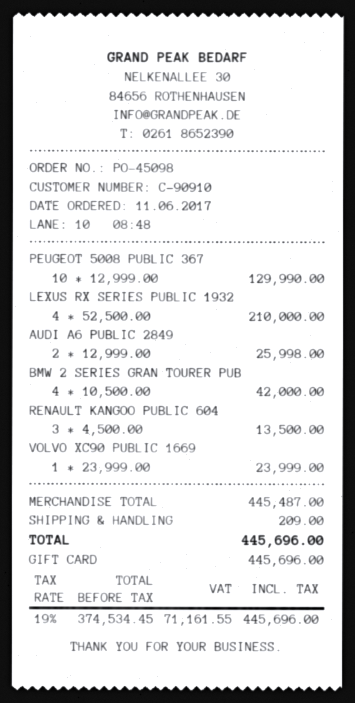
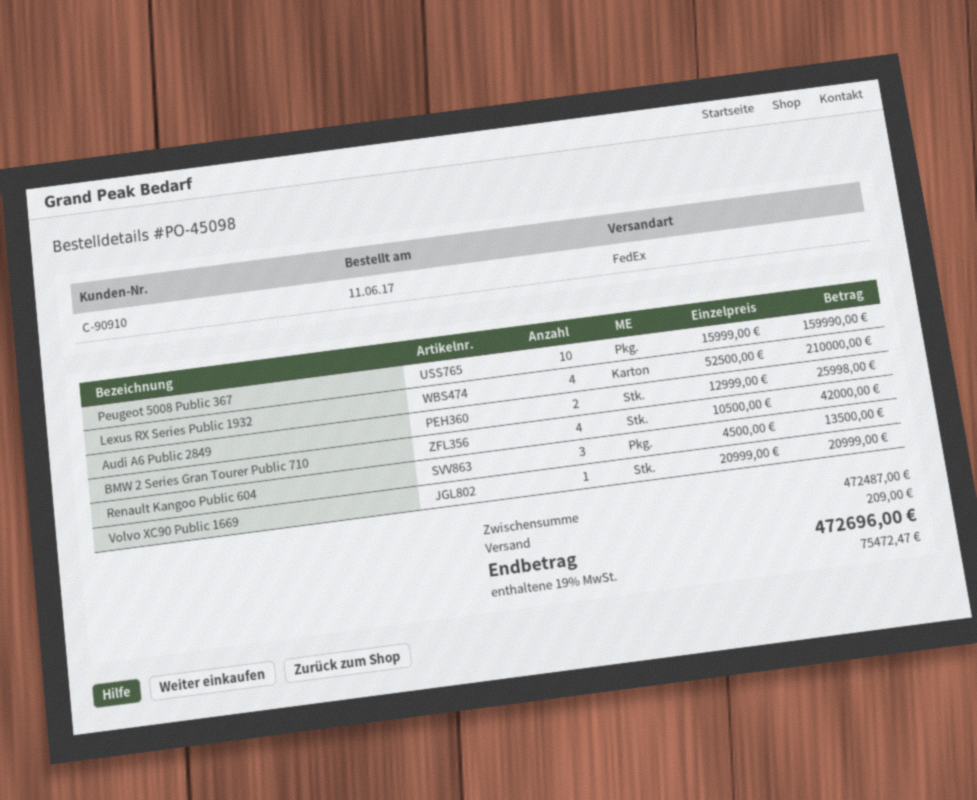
PEUGEOT 5008 PUBLIC 367: 10 x 12999.00 = 129990.00 -> 10 x 15999.00 = 159990.00
VOLVO XC90 PUBLIC 1669: 1 x 23999.00 = 23999.00 -> 1 x 20999.00 = 20999.00
subtotal: 445487.00 -> 472487.00
tax: 19% = 71161.55 -> 19% = 75472.47
total: 445696.00 -> 472696.00

